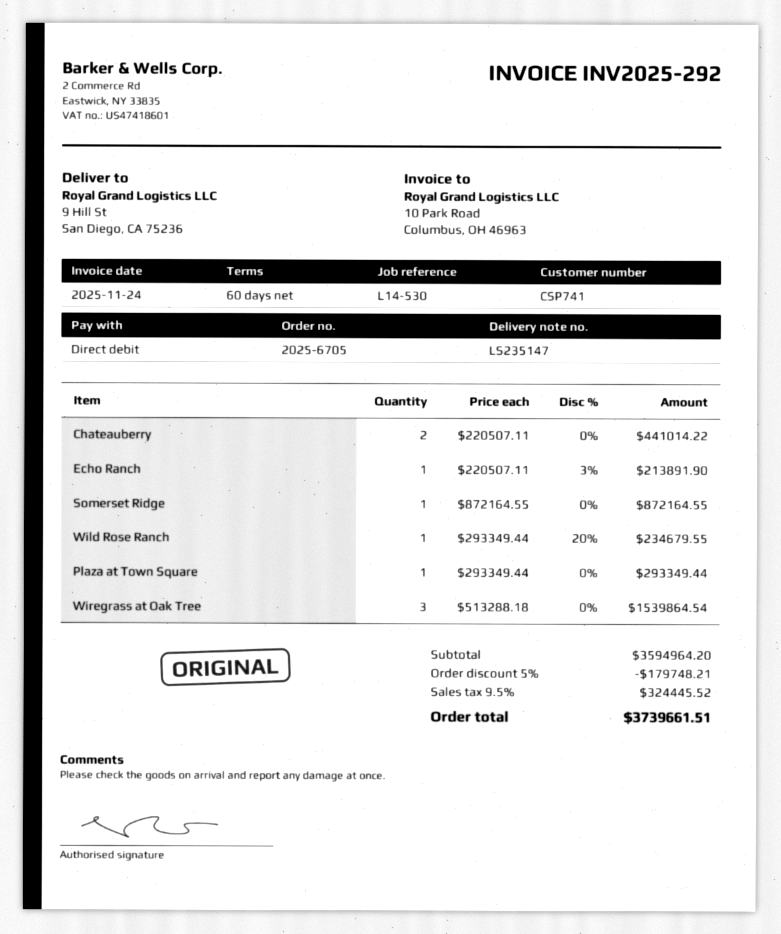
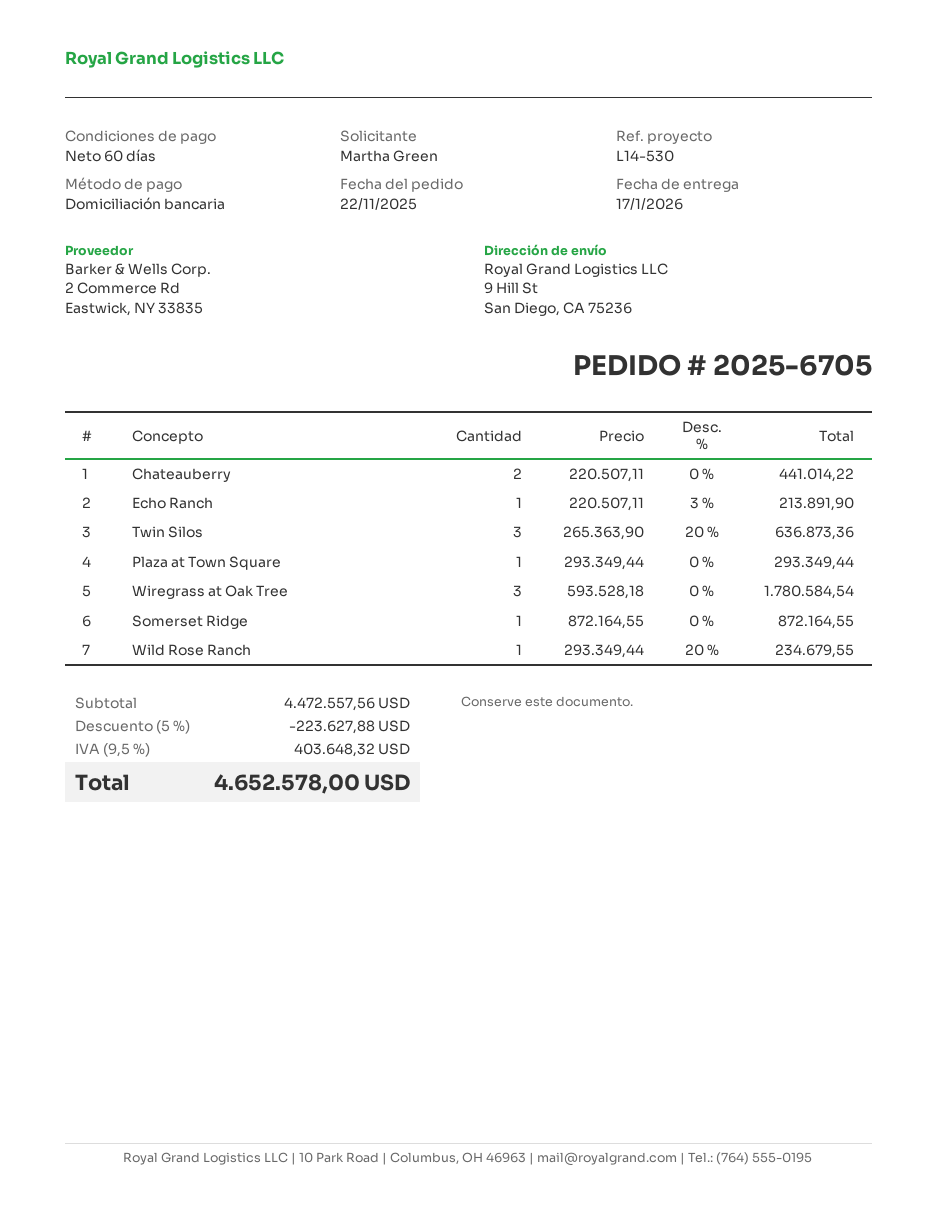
Wiregrass at Oak Tree: 3 x 513288.18 = 1539864.54 -> 3 x 593528.18 = 1780584.54
Twin Silos: none -> 3 x 265363.90 - 20% = 636873.36
subtotal: 3594964.20 -> 4472557.56
discount: 5% = 179748.21 -> 5% = 223627.88
tax: 9.5% = 324445.52 -> 9.5% = 403648.32
total: 3739661.51 -> 4652578.00

